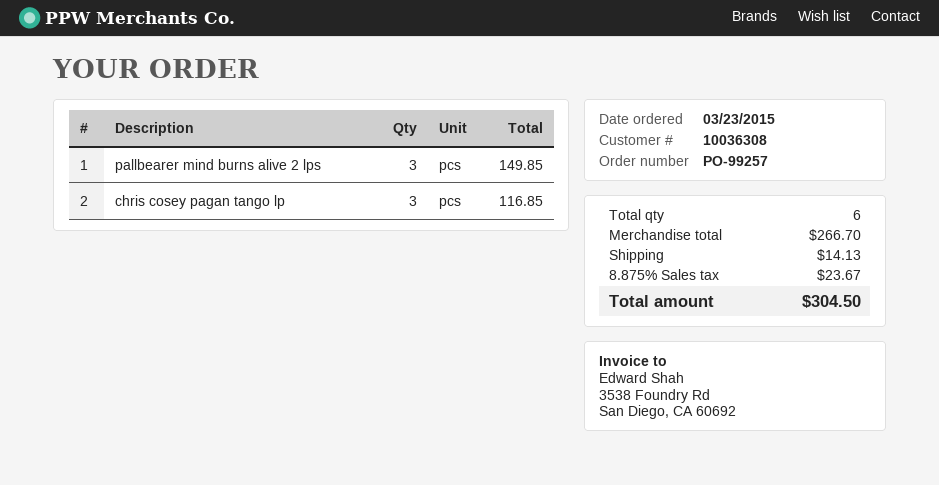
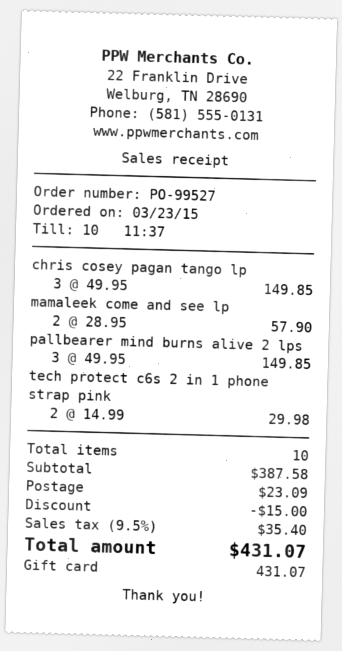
order number: PO-99257 -> PO-99527
chris cosey pagan tango lp: 3 for 116.85 -> 3 for 149.85
mamaleek come and see lp: none -> 2 for 57.90
tech protect c6s 2 in 1 phone strap pink: none -> 2 for 29.98
total quantity: 6 -> 10
subtotal: 266.70 -> 387.58
discount: none -> 15.00
shipping: 14.13 -> 23.09
tax: 8.875% = 23.67 -> 9.5% = 35.40
total: 304.50 -> 431.07

